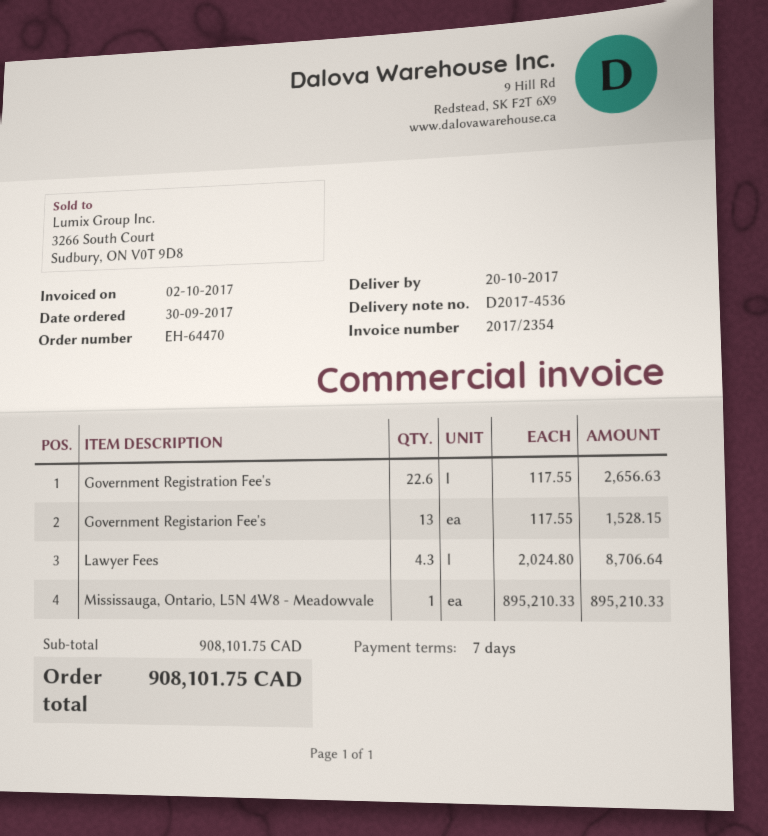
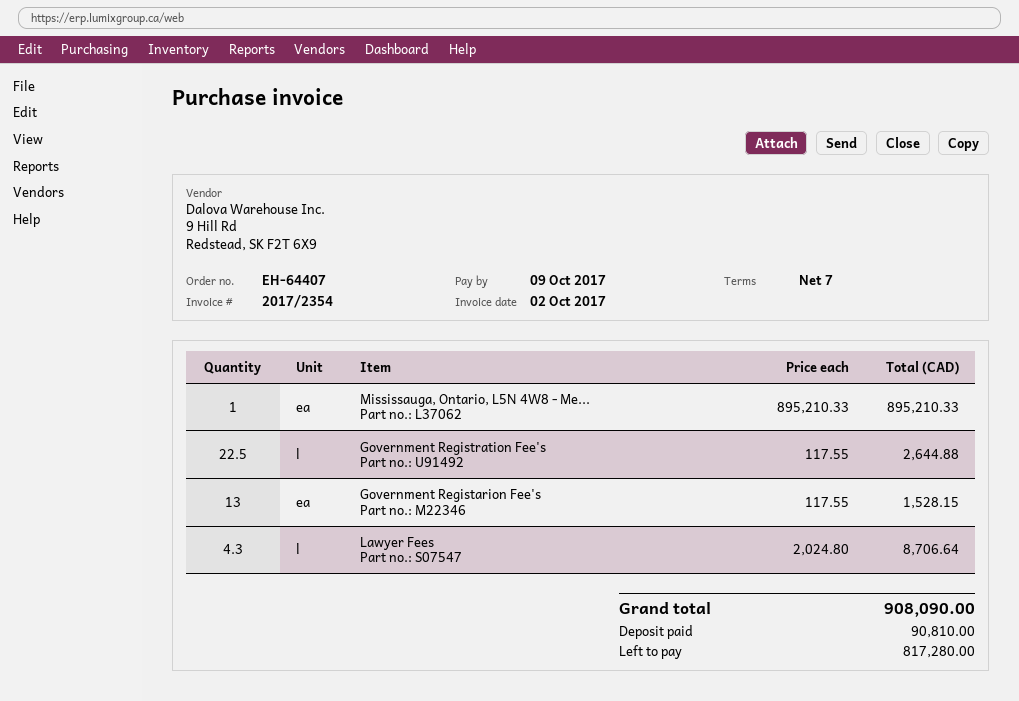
order number: EH-64470 -> EH-64407
Government Registration Fee's: 22.6 x 117.55 = 2656.63 -> 22.5 x 117.55 = 2644.88
total: 908101.75 -> 908090.00

